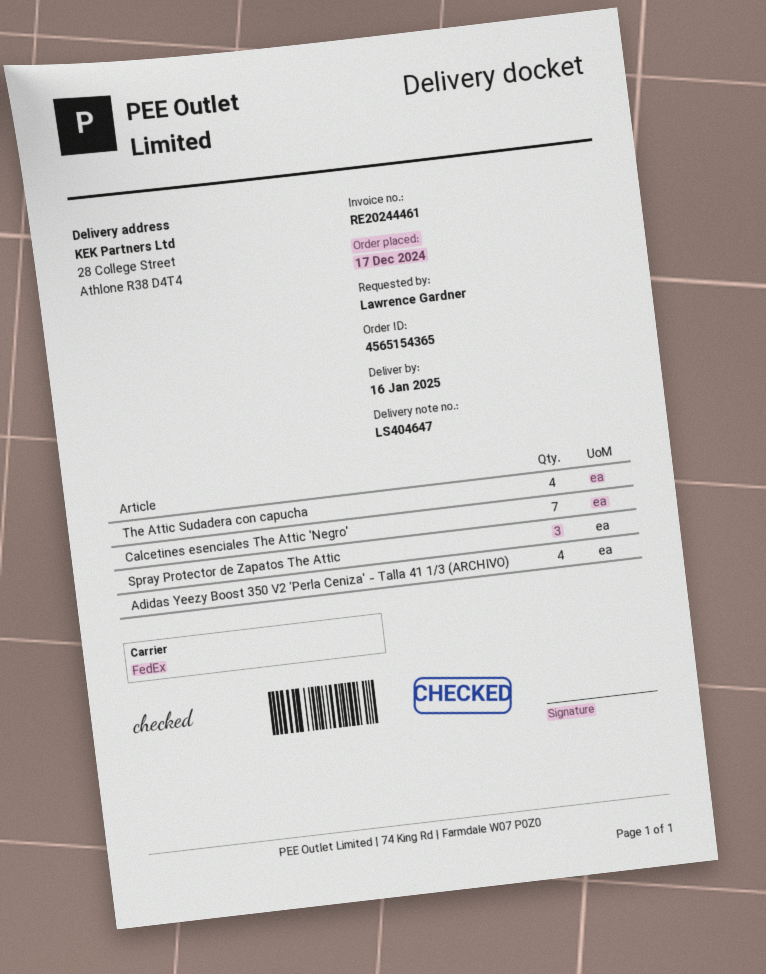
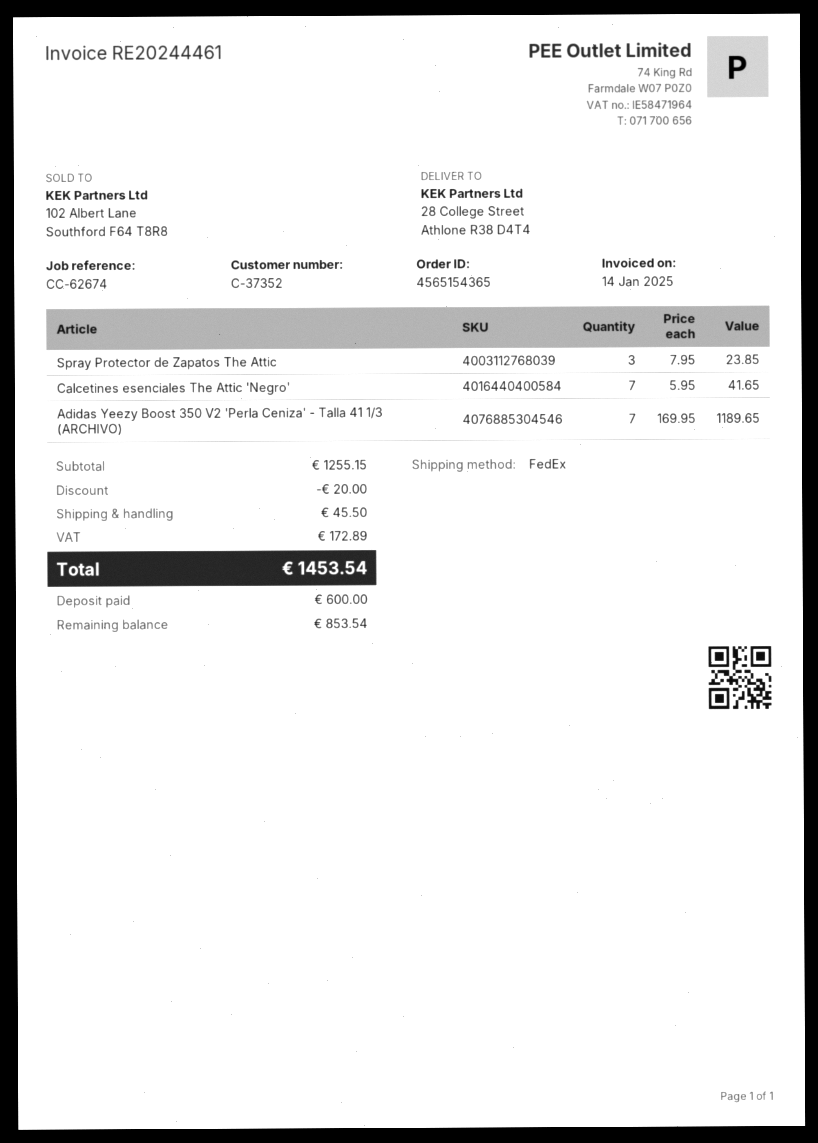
The Attic Sudadera con capucha: 4 -> none
Adidas Yeezy Boost 350 V2 'Perla Ceniza' - Talla 41 1/3 (ARCHIVO): 4 -> 7

